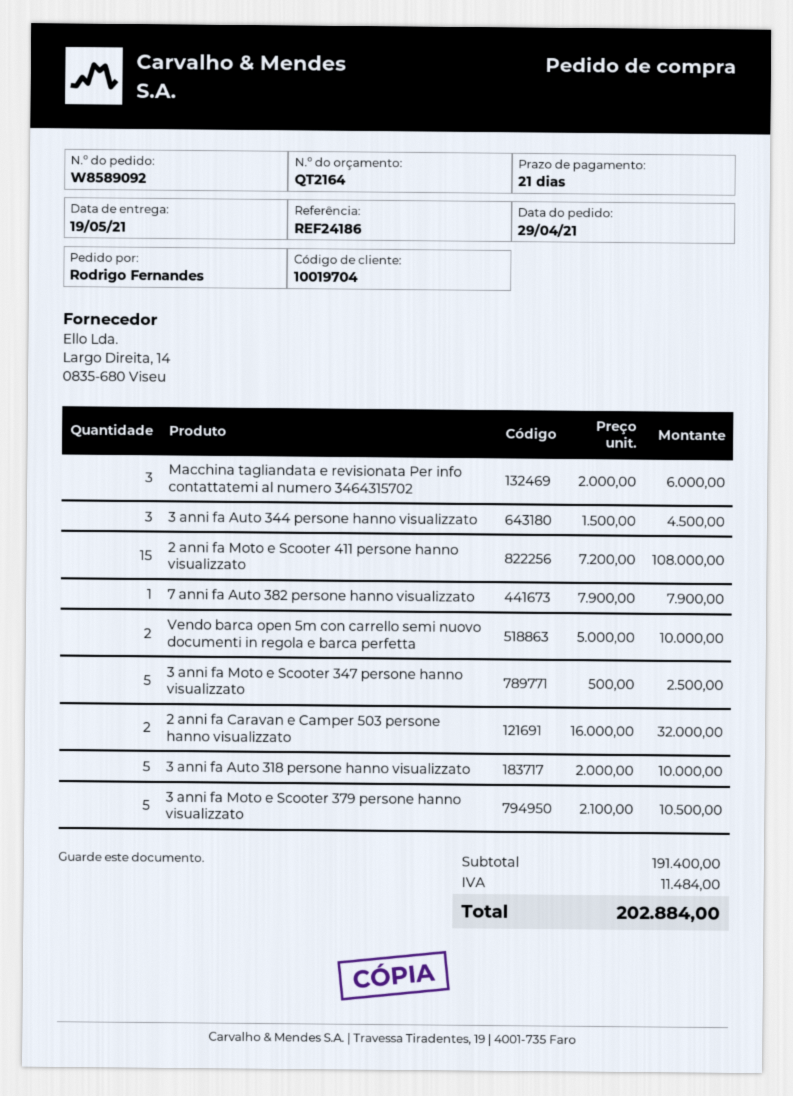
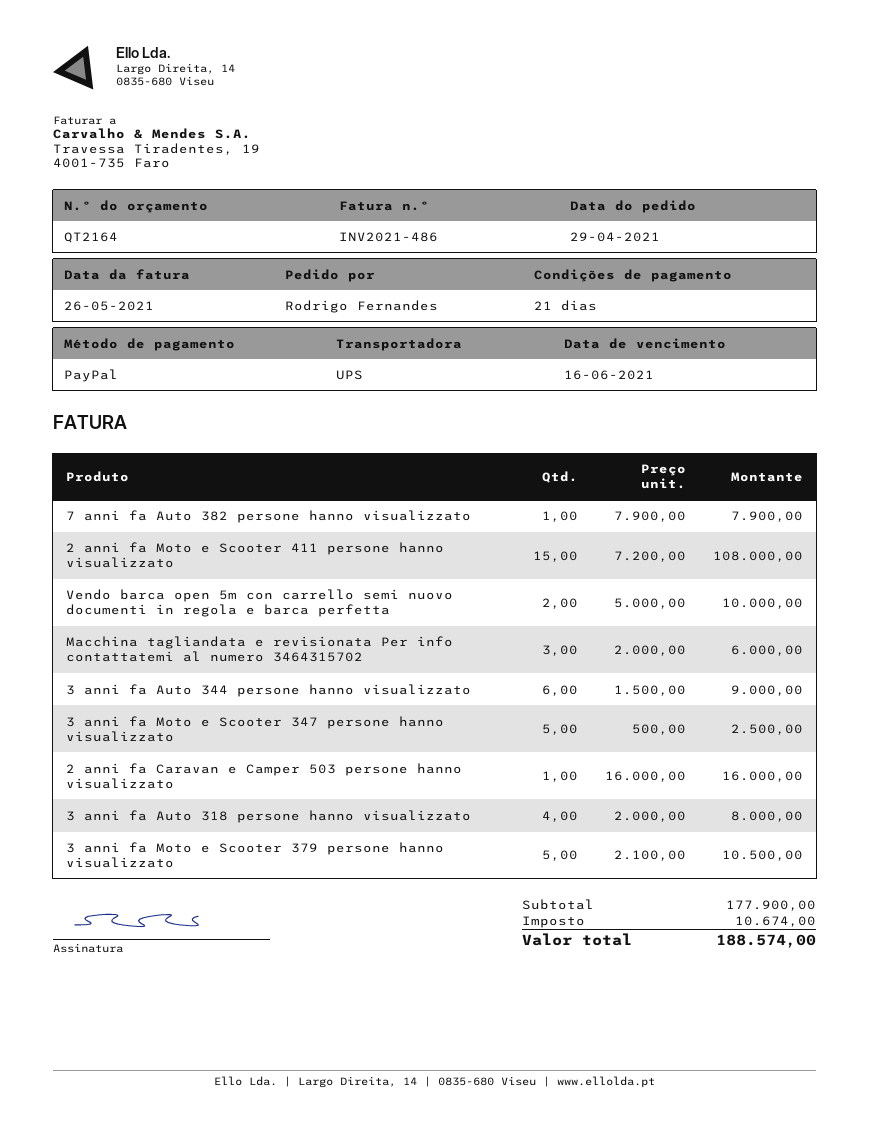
3 anni fa Auto 344 persone hanno visualizzato: 3 x 1500.00 = 4500.00 -> 6 x 1500.00 = 9000.00
2 anni fa Caravan e Camper 503 persone hanno visualizzato: 2 x 16000.00 = 32000.00 -> 1 x 16000.00 = 16000.00
3 anni fa Auto 318 persone hanno visualizzato: 5 x 2000.00 = 10000.00 -> 4 x 2000.00 = 8000.00
subtotal: 191400.00 -> 177900.00
tax: 11484.00 -> 10674.00
total: 202884.00 -> 188574.00

